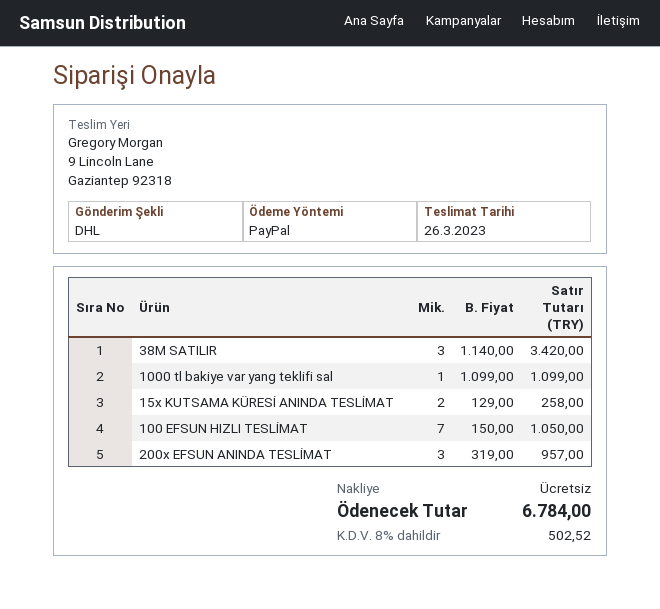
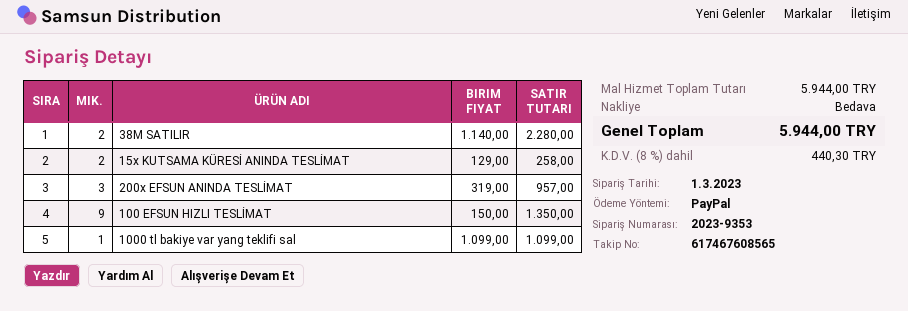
38M SATILIR: 3 x 1140.00 = 3420.00 -> 2 x 1140.00 = 2280.00
100 EFSUN HIZLI TESLİMAT: 7 x 150.00 = 1050.00 -> 9 x 150.00 = 1350.00
tax: 8% = 502.52 -> 8% = 440.30
total: 6784.00 -> 5944.00

